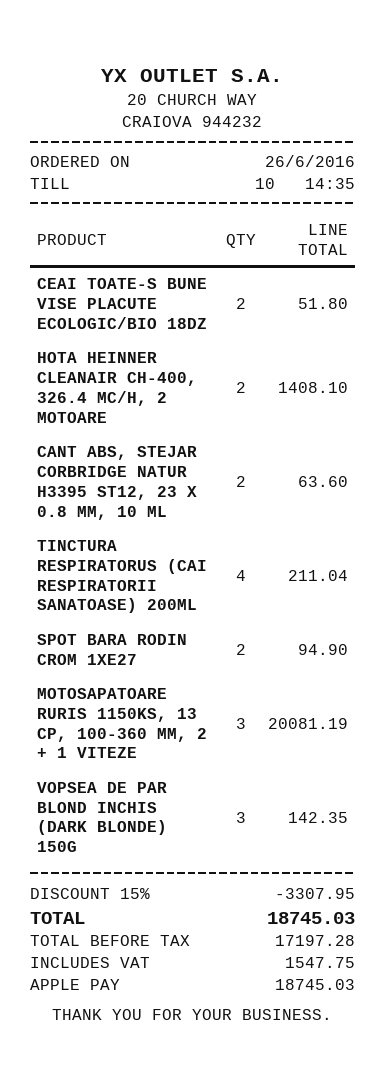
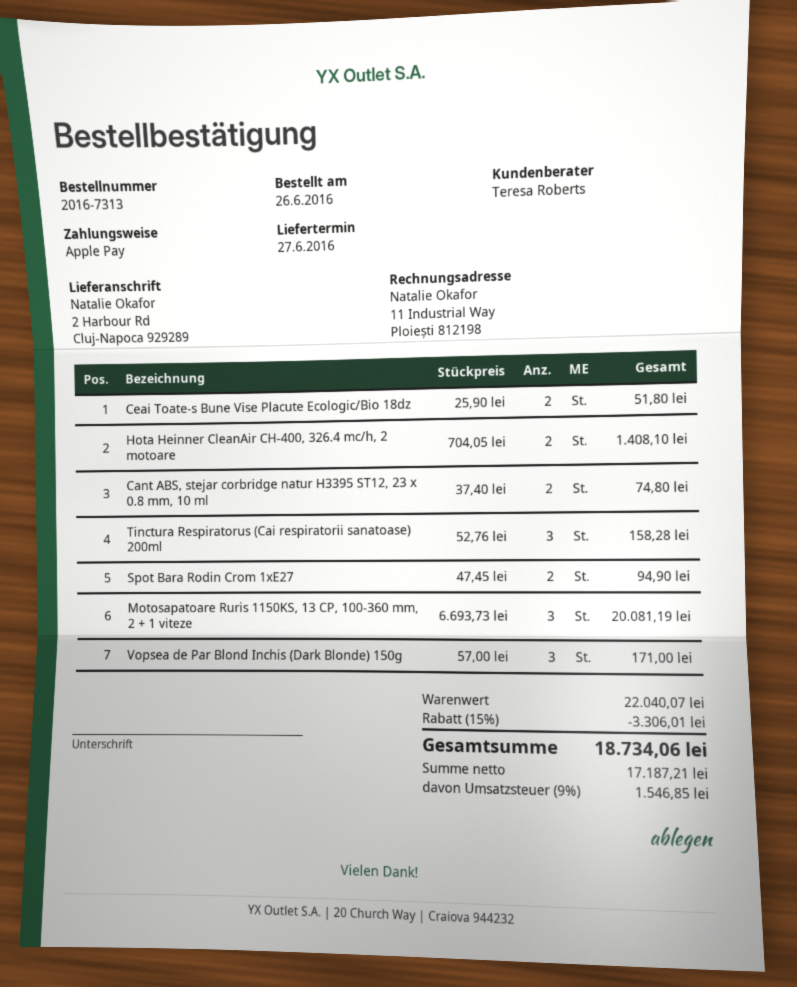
CANT ABS, STEJAR CORBRIDGE NATUR H3395 ST12, 23 X 0.8 MM, 10 ML: 2 for 63.60 -> 2 for 74.80
TINCTURA RESPIRATORUS (CAI RESPIRATORII SANATOASE) 200ML: 4 for 211.04 -> 3 for 158.28
VOPSEA DE PAR BLOND INCHIS (DARK BLONDE) 150G: 3 for 142.35 -> 3 for 171.00
discount: 15% = 3307.95 -> 15% = 3306.01
net: 17197.28 -> 17187.21
tax: 1547.75 -> 1546.85
total: 18745.03 -> 18734.06

